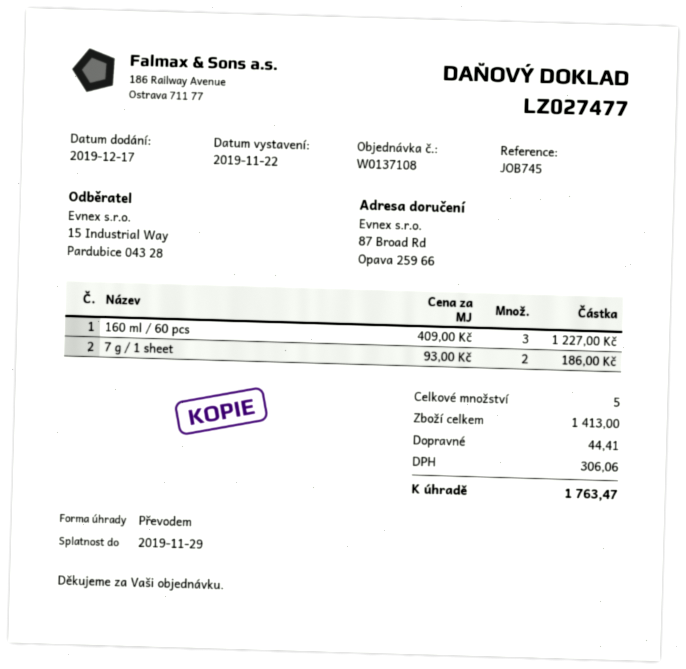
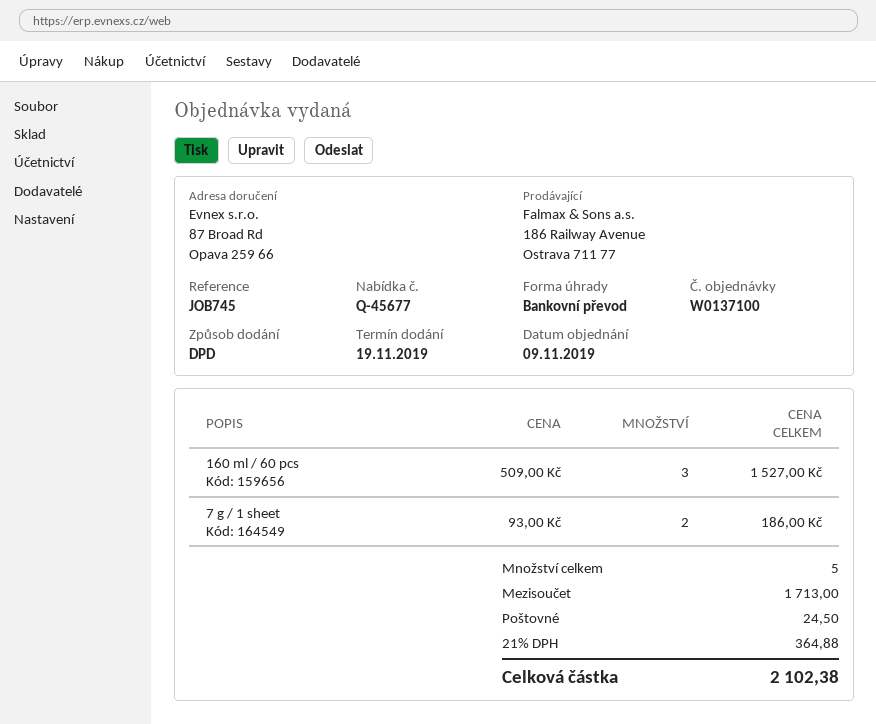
order number: W0137108 -> W0137100
delivery date: 2019-12-17 -> 2019-11-19
160 ml / 60 pcs: 3 x 409.00 = 1227.00 -> 3 x 509.00 = 1527.00
subtotal: 1413.00 -> 1713.00
shipping: 44.41 -> 24.50
tax: 306.06 -> 364.88
total: 1763.47 -> 2102.38

